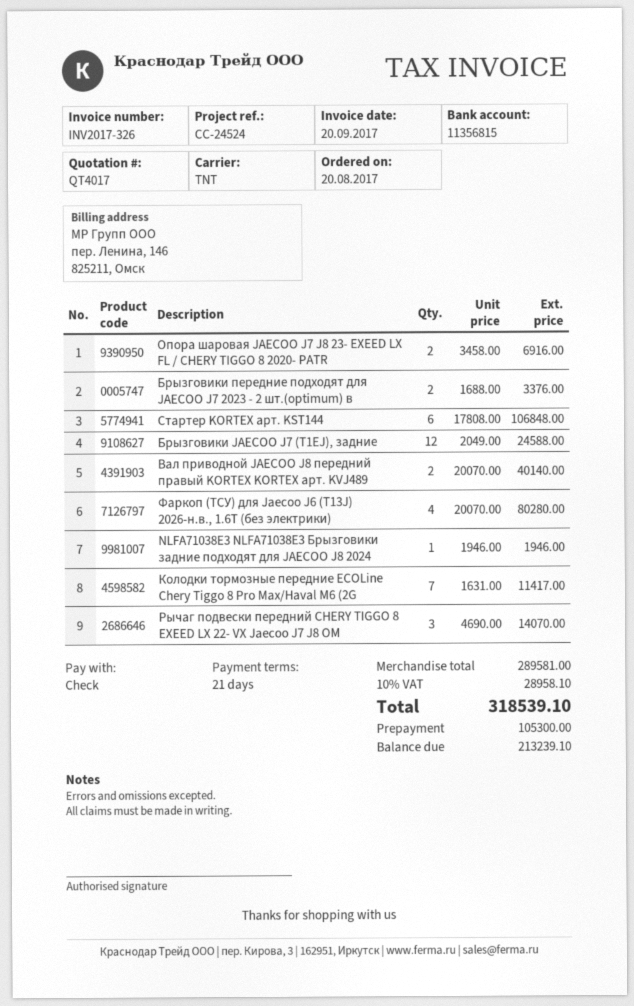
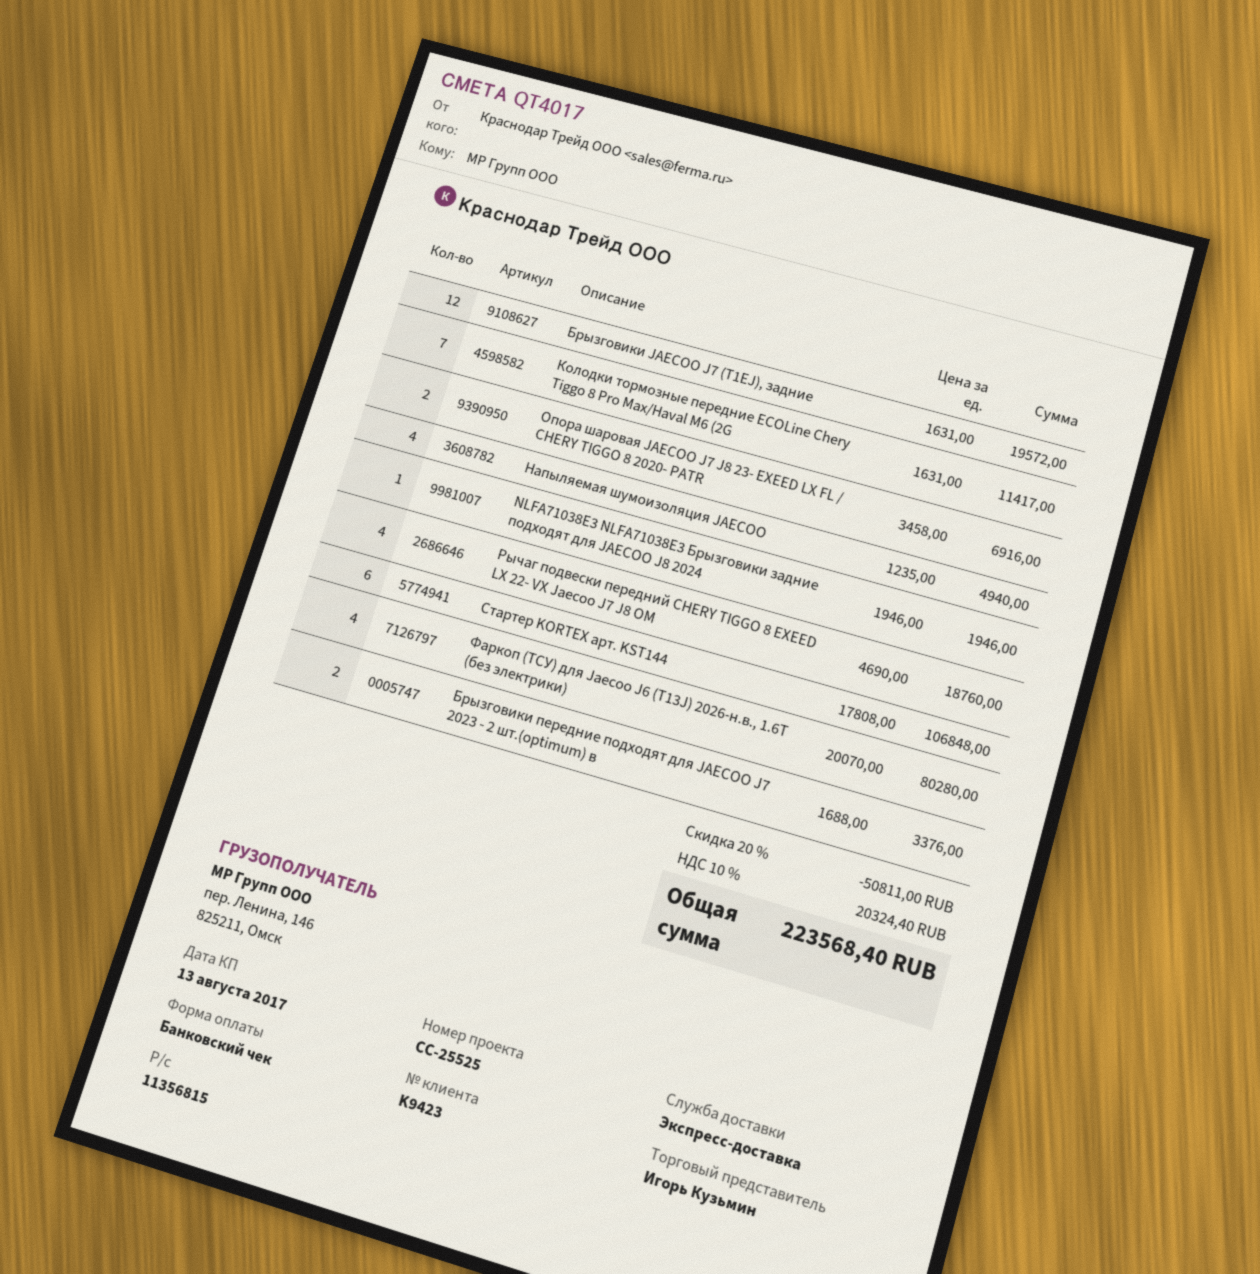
reference: CC-24524 -> CC-25525
shipping method: TNT -> express
Брызговики JAECOO J7 (T1EJ), задние: 12 x 2049.00 = 24588.00 -> 12 x 1631.00 = 19572.00
Вал приводной JAECOO J8 передний правый KORTEX KORTEX арт. KVJ489: 2 x 20070.00 = 40140.00 -> none
Рычаг подвески передний CHERY TIGGO 8 EXEED LX 22- VX Jaecoo J7 J8 OM: 3 x 4690.00 = 14070.00 -> 4 x 4690.00 = 18760.00
Напыляемая шумоизоляция JAECOO: none -> 4 x 1235.00 = 4940.00
discount: none -> 20% = 50811.00
tax: 10% = 28958.10 -> 10% = 20324.40
total: 318539.10 -> 223568.40

